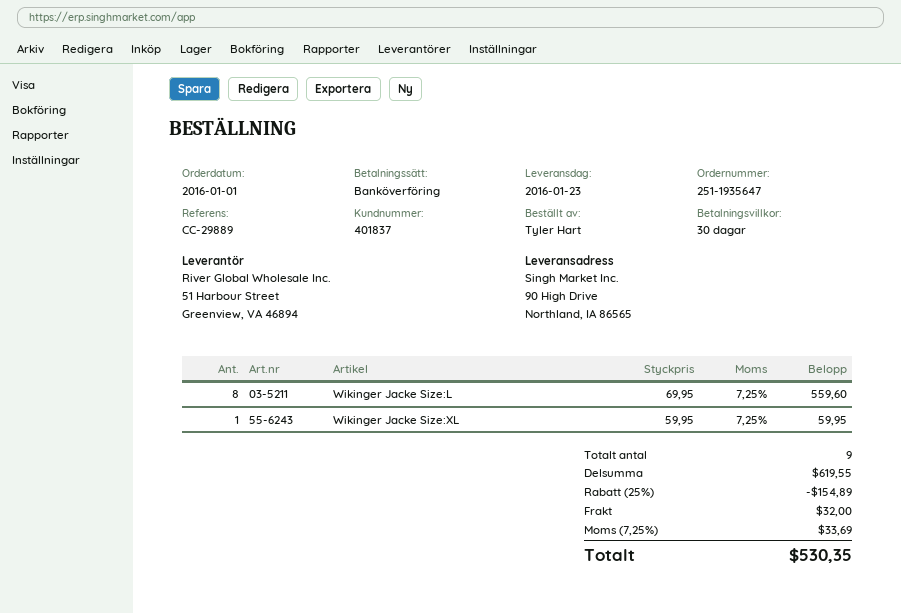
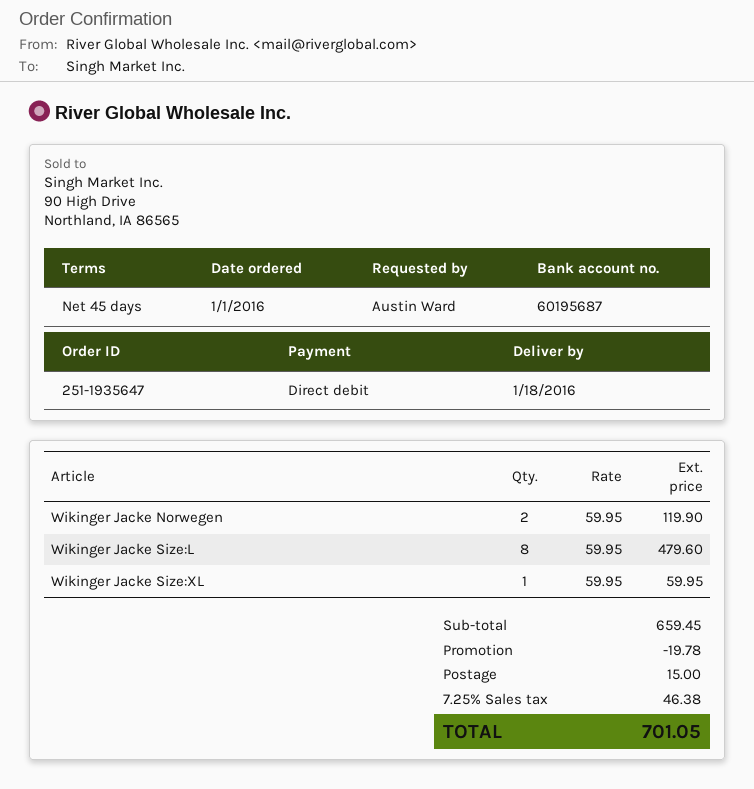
delivery date: 2016-01-23 -> 2016-01-18
payment terms: 30 days -> 45 days
ordered by: Tyler Hart -> Austin Ward
payment method: bank transfer -> direct debit
Wikinger Jacke Size:L: 8 x 69.95 = 559.60 -> 8 x 59.95 = 479.60
Wikinger Jacke Norwegen: none -> 2 x 59.95 = 119.90
subtotal: 619.55 -> 659.45
discount: 154.89 -> 19.78
shipping: 32.00 -> 15.00
tax: 7.25% = 33.69 -> 7.25% = 46.38
total: 530.35 -> 701.05

